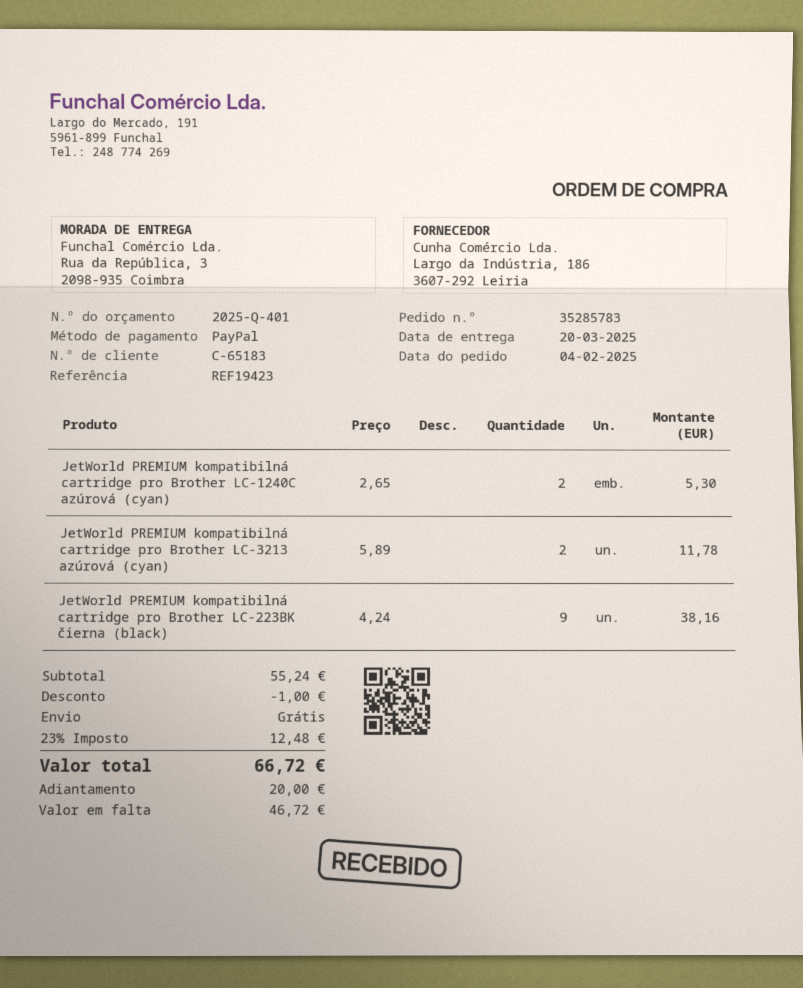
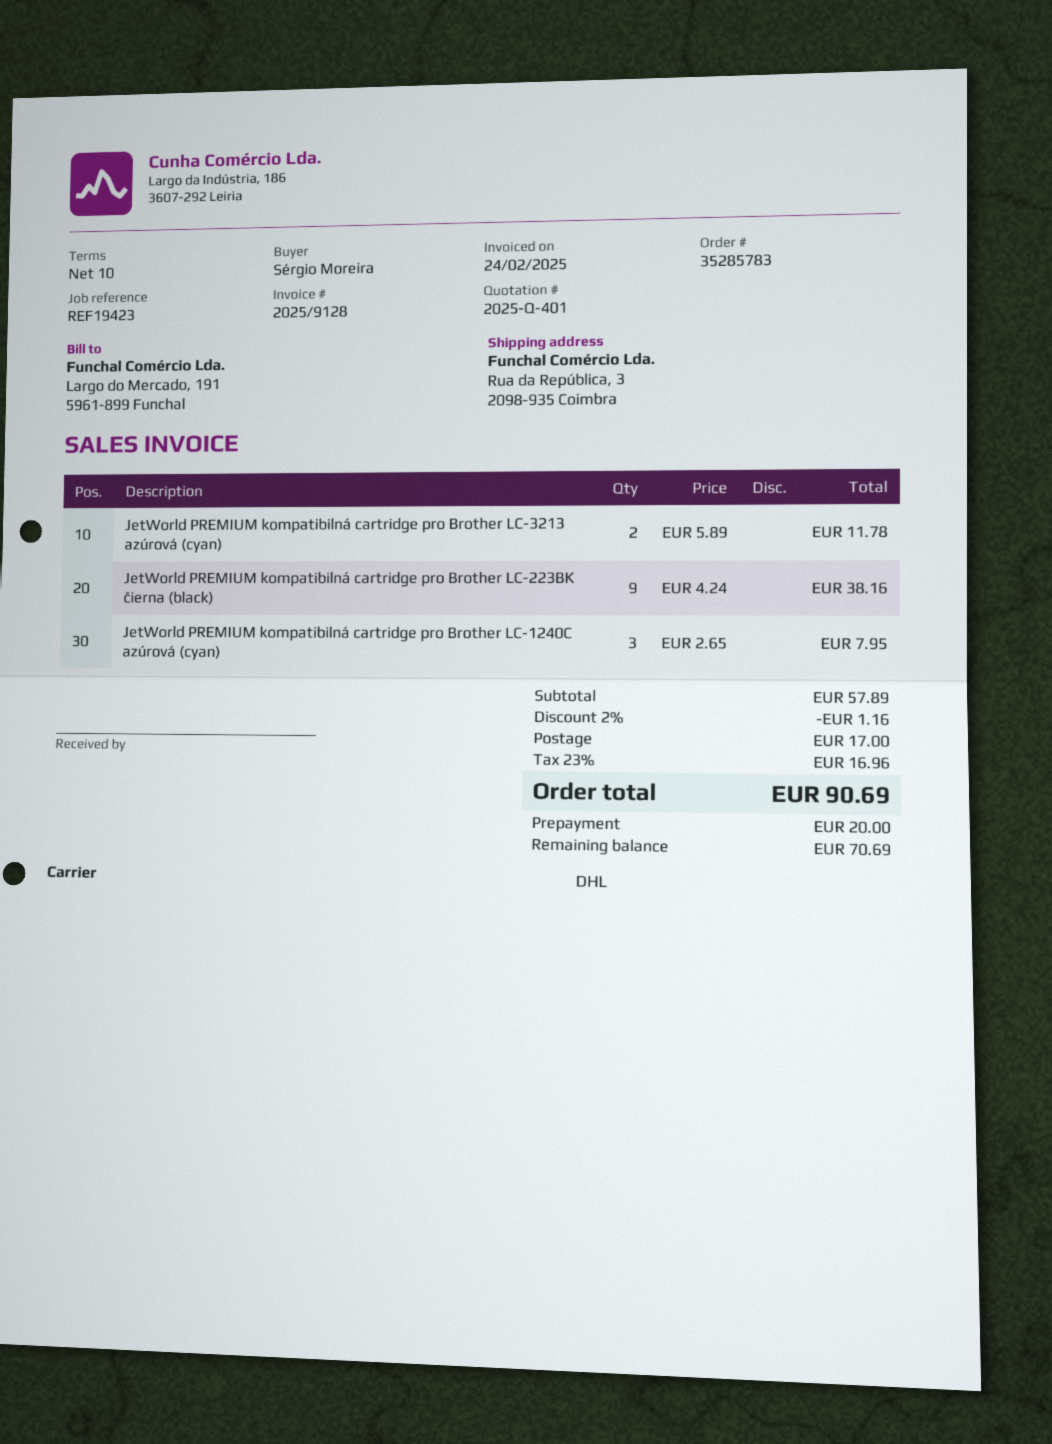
JetWorld PREMIUM kompatibilná cartridge pro Brother LC-1240C azúrová (cyan): 2 x 2.65 = 5.30 -> 3 x 2.65 = 7.95
subtotal: 55.24 -> 57.89
discount: 1.00 -> 1.16
shipping: 0.00 -> 17.00
tax: 23% = 12.48 -> 23% = 16.96
total: 66.72 -> 90.69
balance: 46.72 -> 70.69

